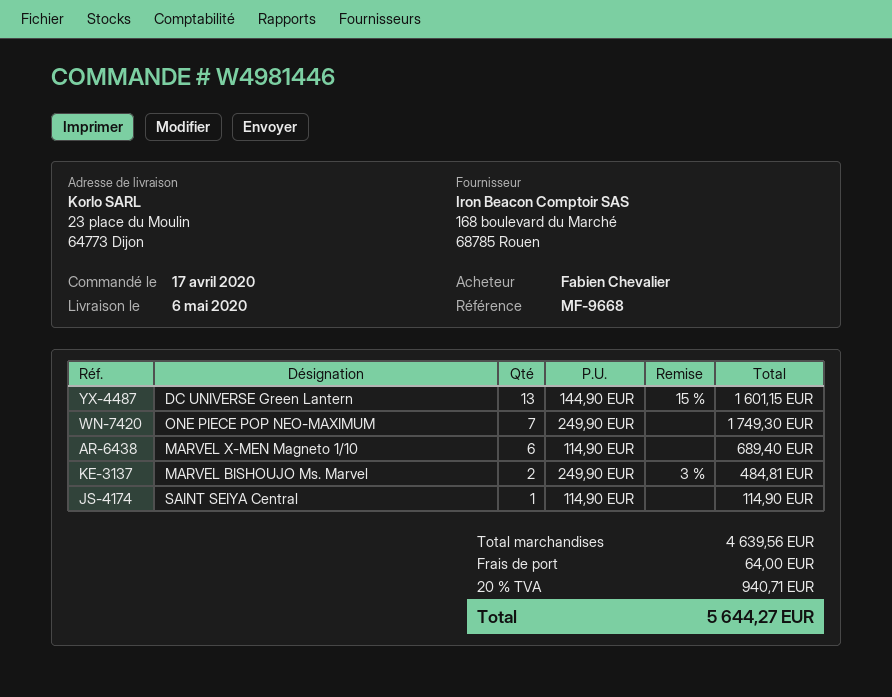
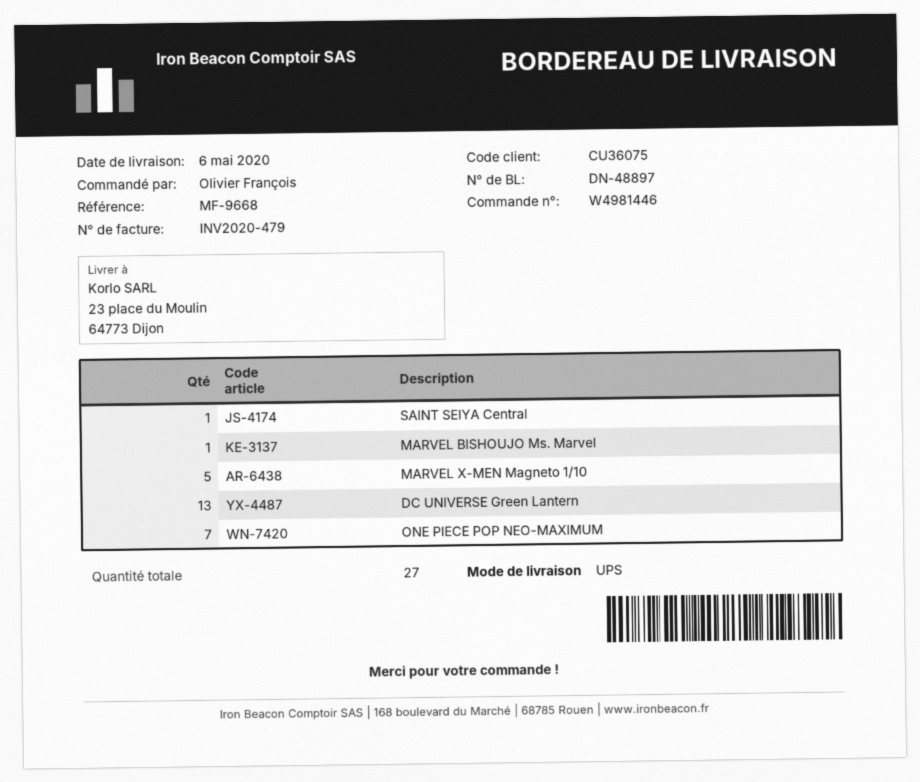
ordered by: Fabien Chevalier -> Olivier François
MARVEL X-MEN Magneto 1/10: 6 -> 5
MARVEL BISHOUJO Ms. Marvel: 2 -> 1

